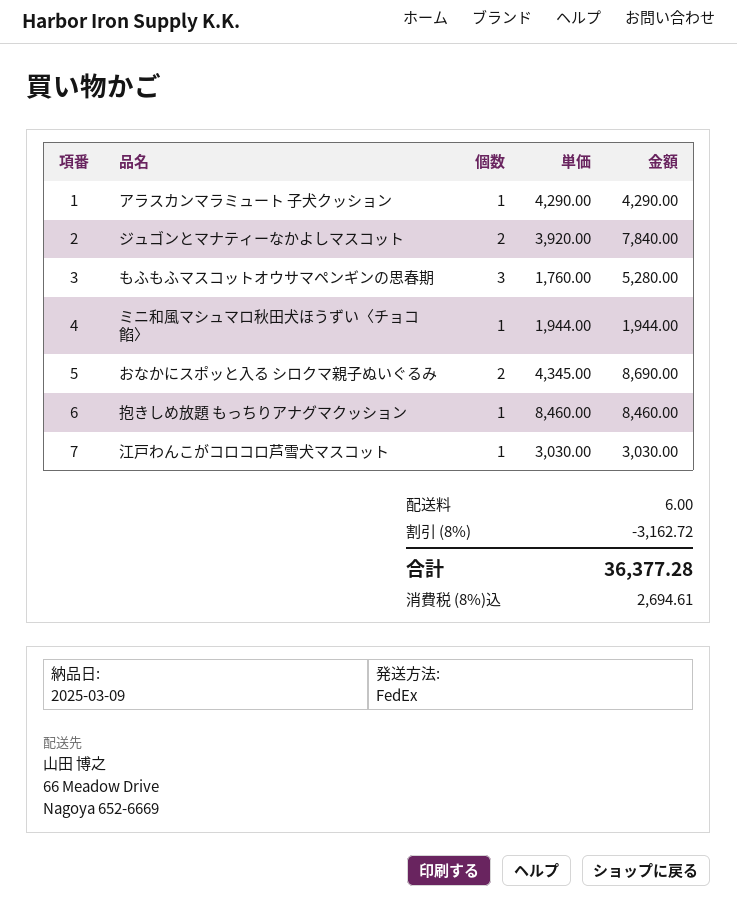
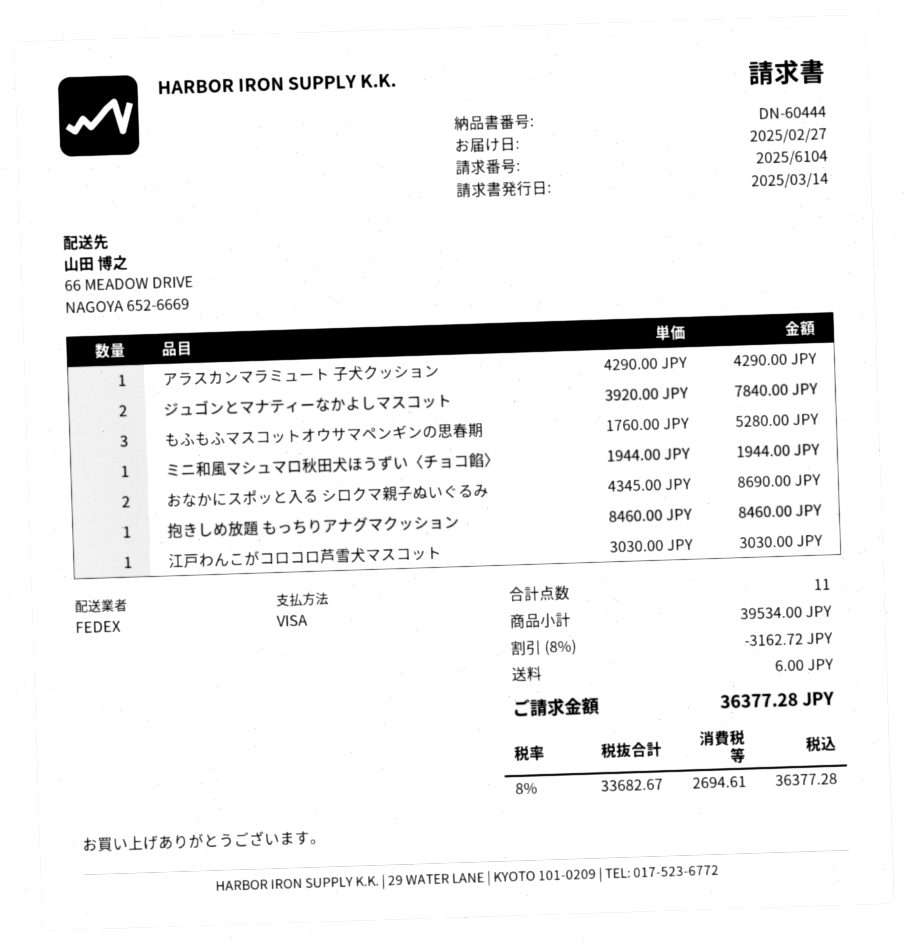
delivery date: 2025-03-09 -> 2025-02-27

